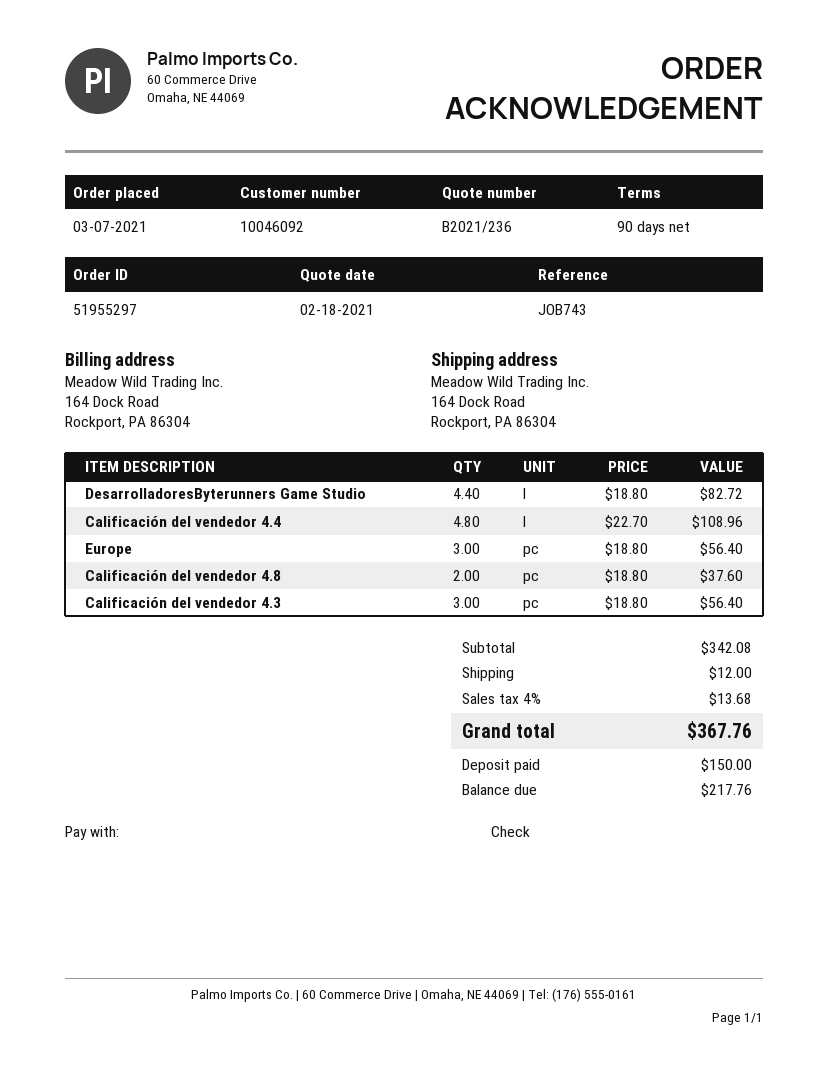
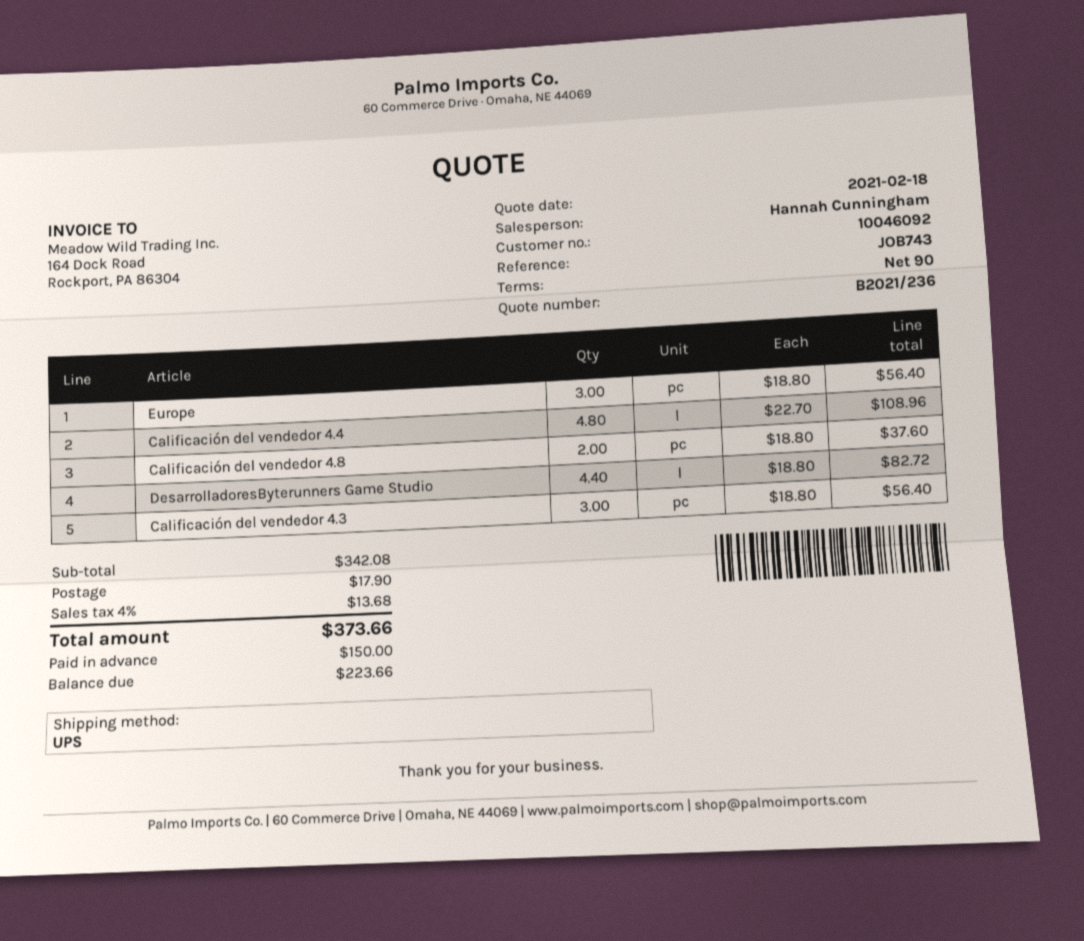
shipping: 12.00 -> 17.90
total: 367.76 -> 373.66
balance: 217.76 -> 223.66

